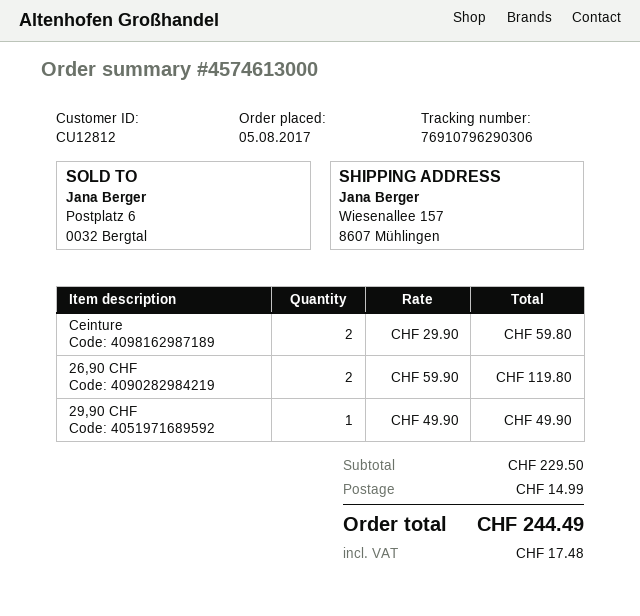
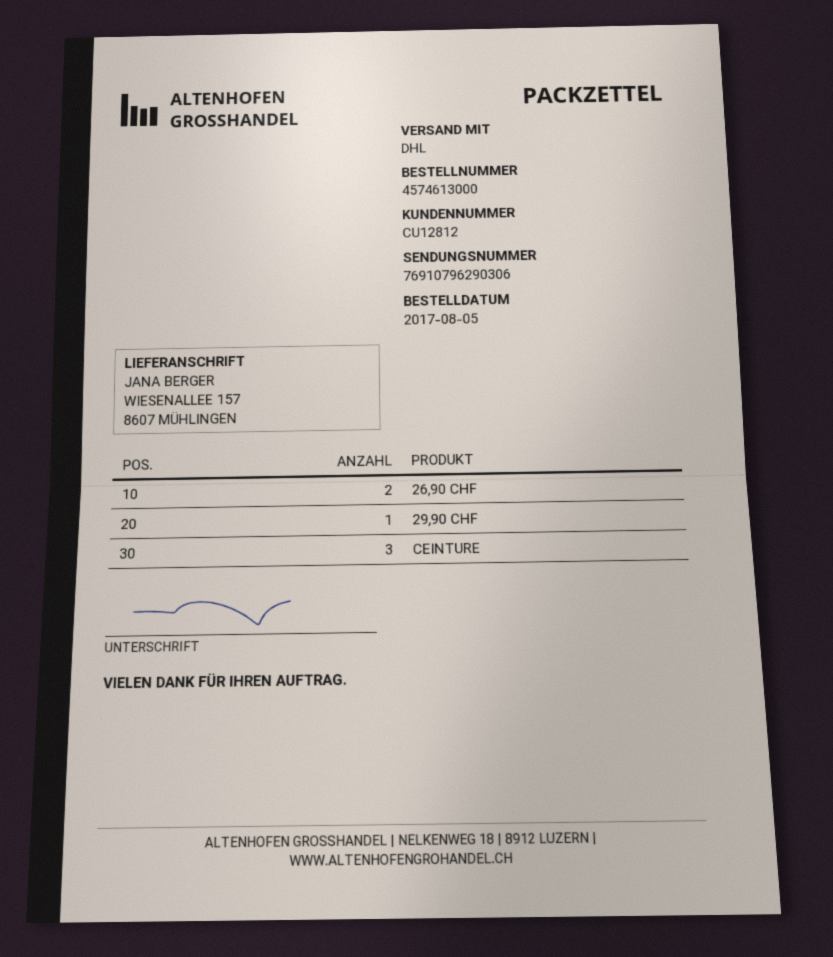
Ceinture: 2 -> 3

